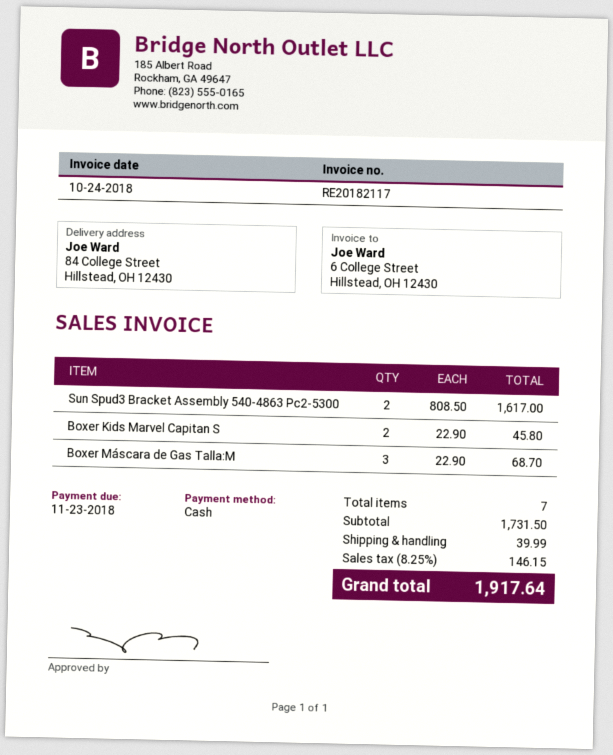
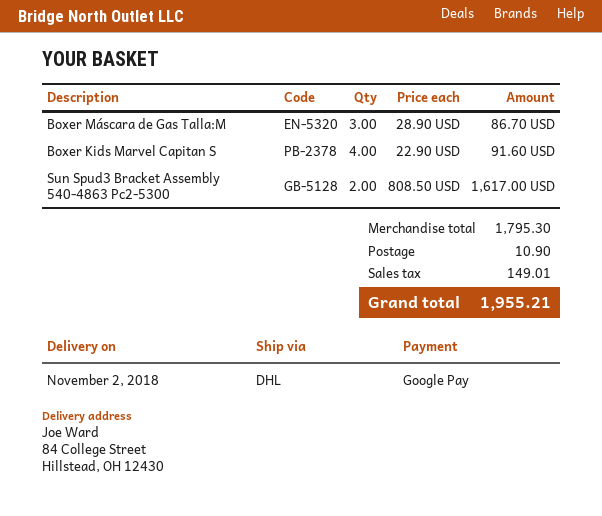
payment method: cash -> Google Pay
Boxer Kids Marvel Capitan S: 2 x 22.90 = 45.80 -> 4 x 22.90 = 91.60
Boxer Máscara de Gas Talla:M: 3 x 22.90 = 68.70 -> 3 x 28.90 = 86.70
subtotal: 1731.50 -> 1795.30
shipping: 39.99 -> 10.90
tax: 146.15 -> 149.01
total: 1917.64 -> 1955.21

